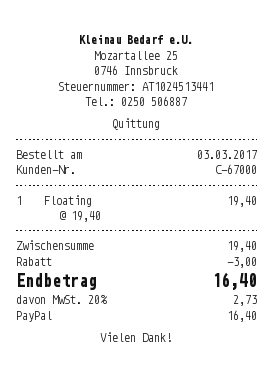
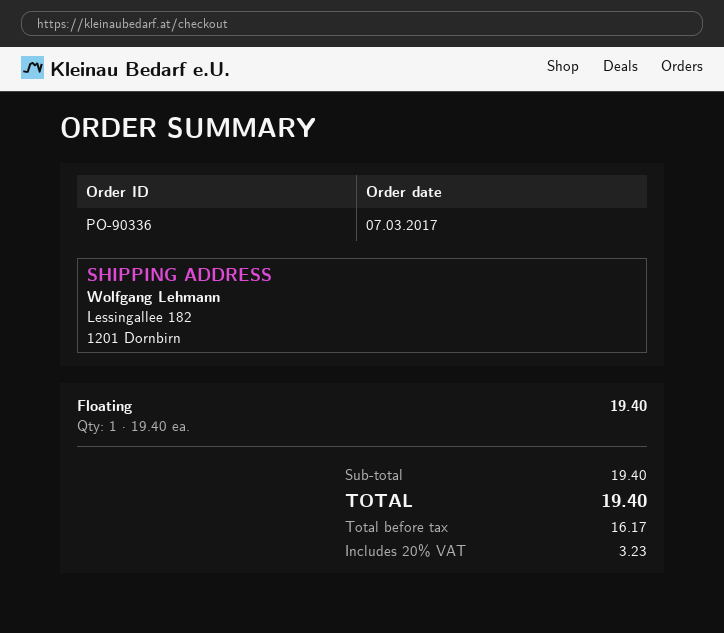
order date: 2017-03-03 -> 2017-03-07
discount: 3.00 -> none
tax: 20% = 2.73 -> 20% = 3.23
total: 16.40 -> 19.40

